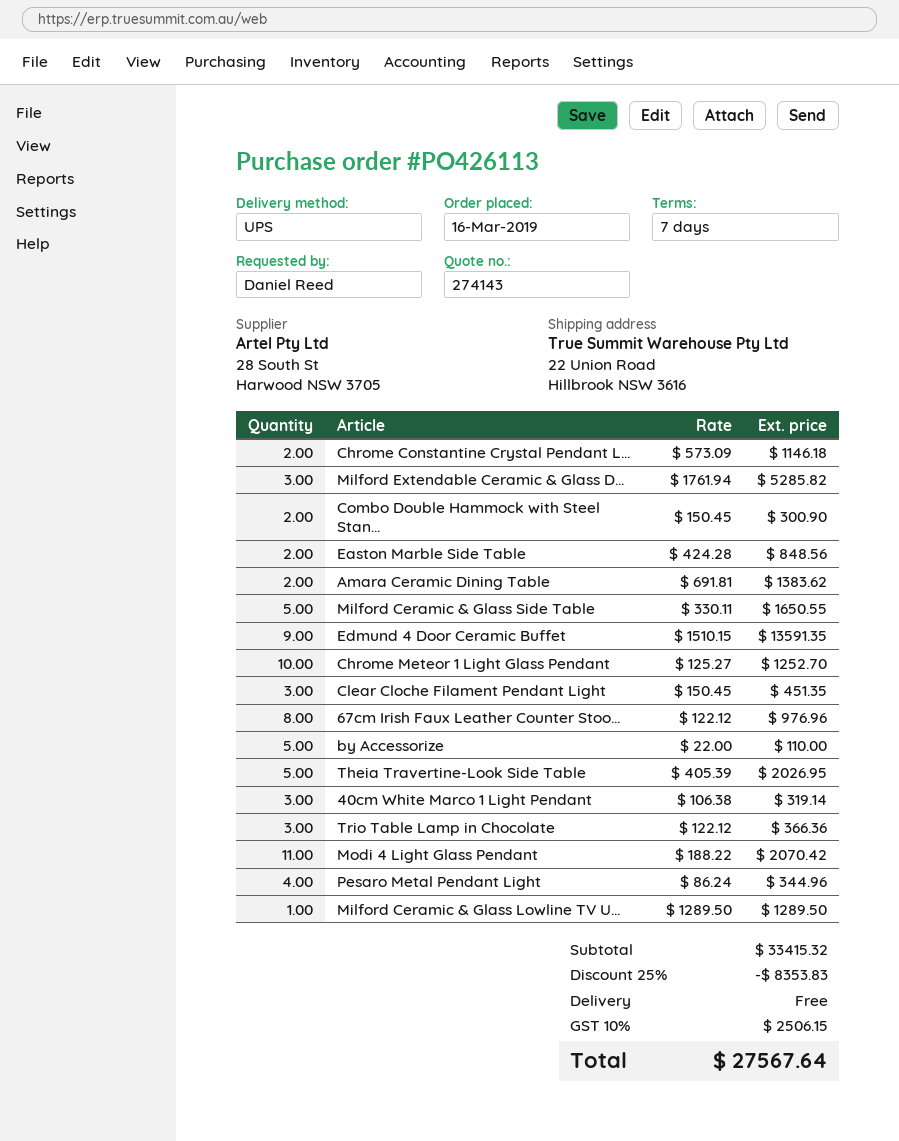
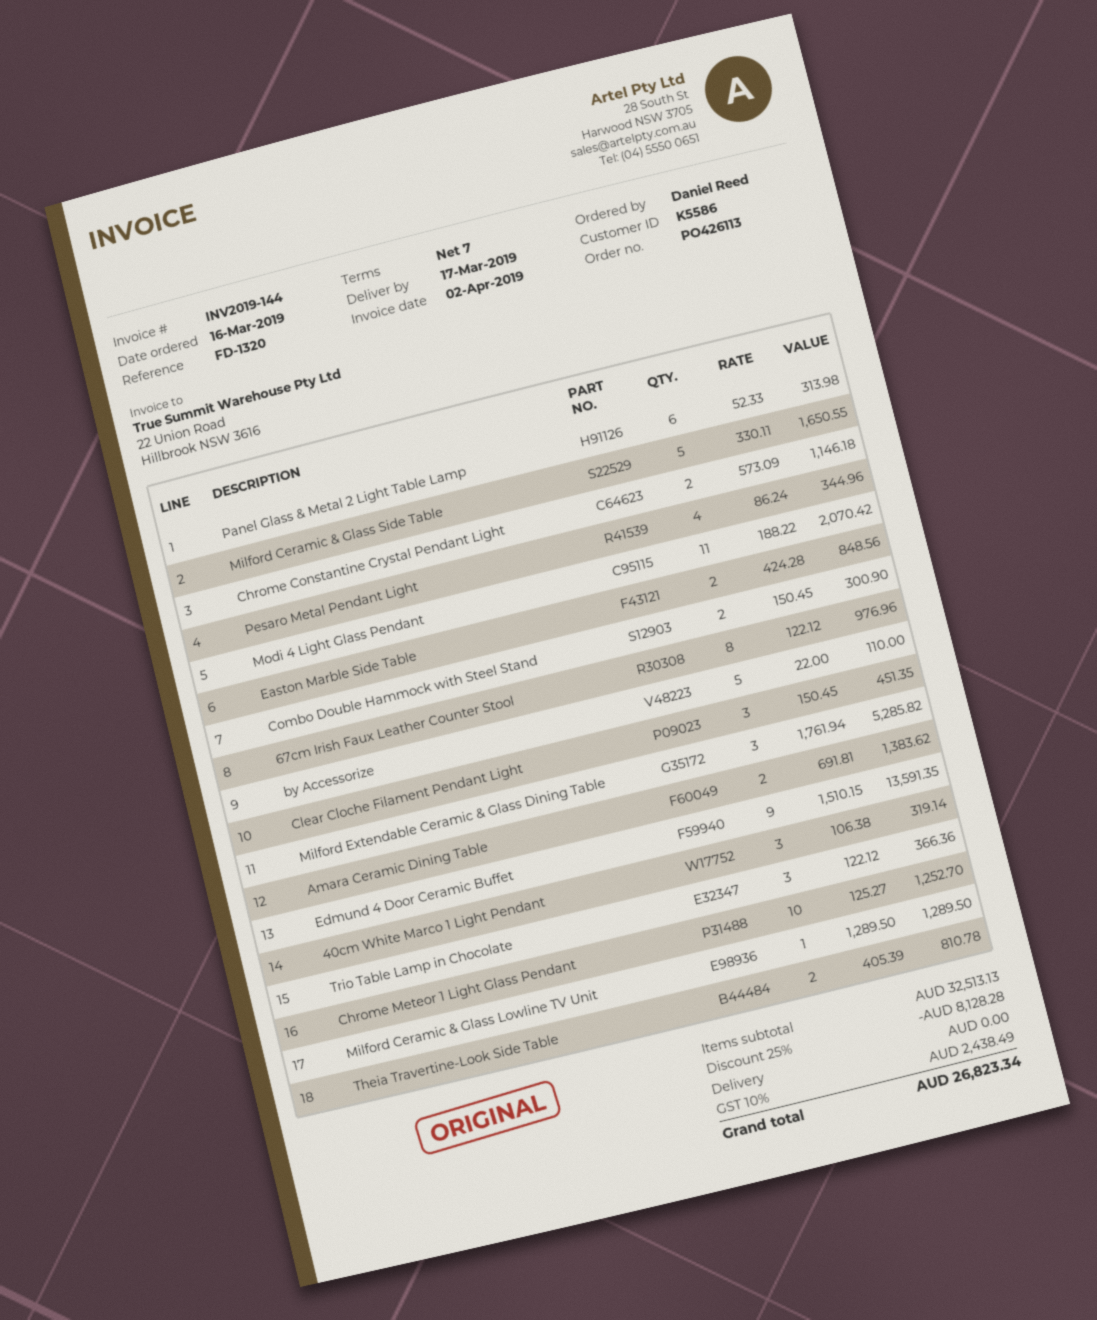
Theia Travertine-Look Side Table: 5 x 405.39 = 2026.95 -> 2 x 405.39 = 810.78
Panel Glass & Metal 2 Light Table Lamp: none -> 6 x 52.33 = 313.98
subtotal: 33415.32 -> 32513.13
discount: 25% = 8353.83 -> 25% = 8128.28
tax: 10% = 2506.15 -> 10% = 2438.49
total: 27567.64 -> 26823.34

